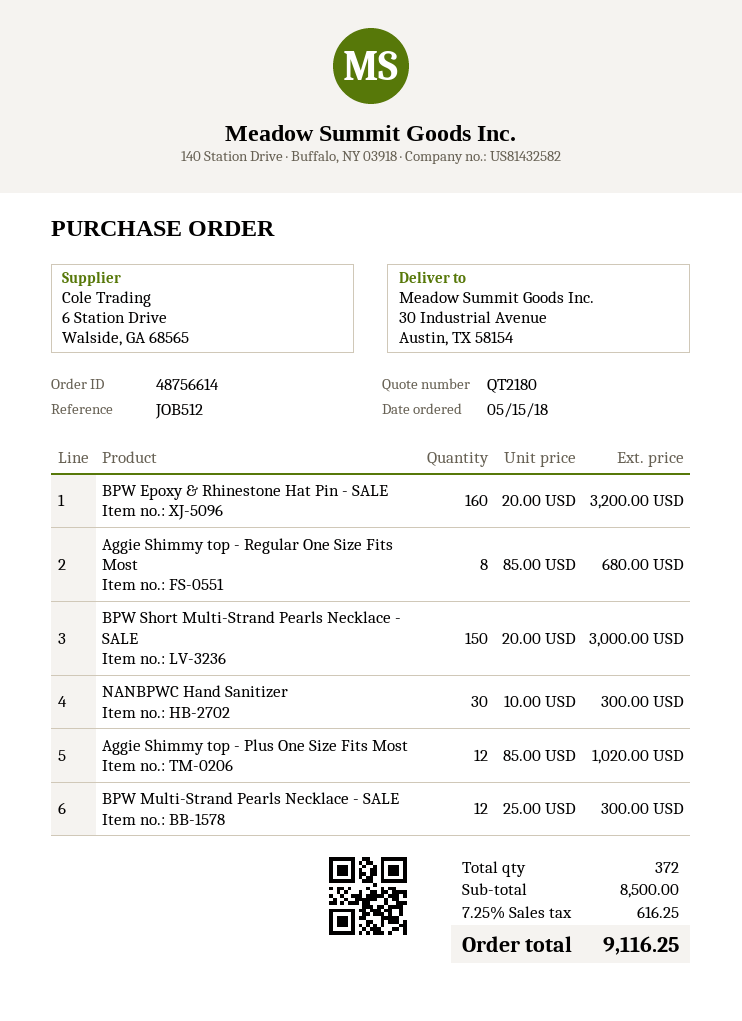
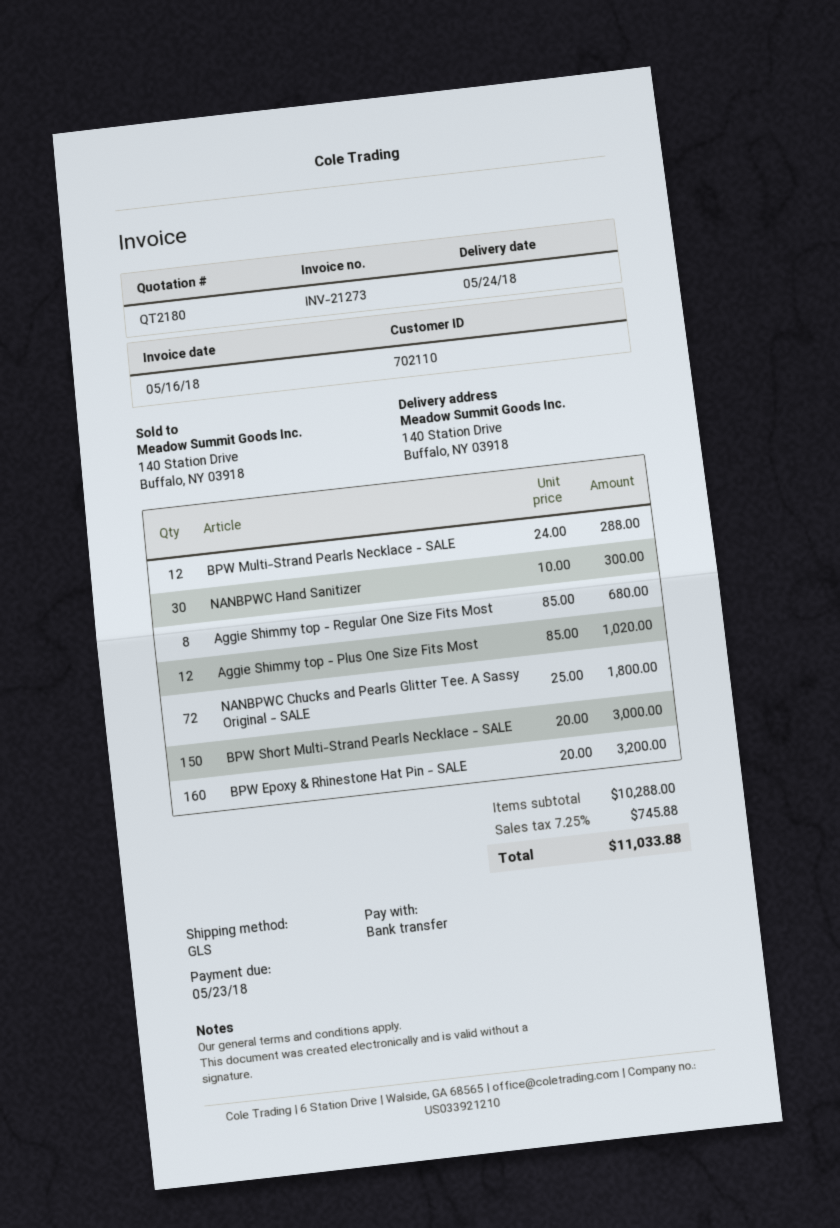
ship to: 30 Industrial Avenue, Austin, TX 58154 -> 140 Station Drive, Buffalo, NY 03918
BPW Multi-Strand Pearls Necklace - SALE: 12 x 25.00 = 300.00 -> 12 x 24.00 = 288.00
NANBPWC Chucks and Pearls Glitter Tee. A Sassy Original - SALE: none -> 72 x 25.00 = 1800.00
subtotal: 8500.00 -> 10288.00
tax: 7.25% = 616.25 -> 7.25% = 745.88
total: 9116.25 -> 11033.88

